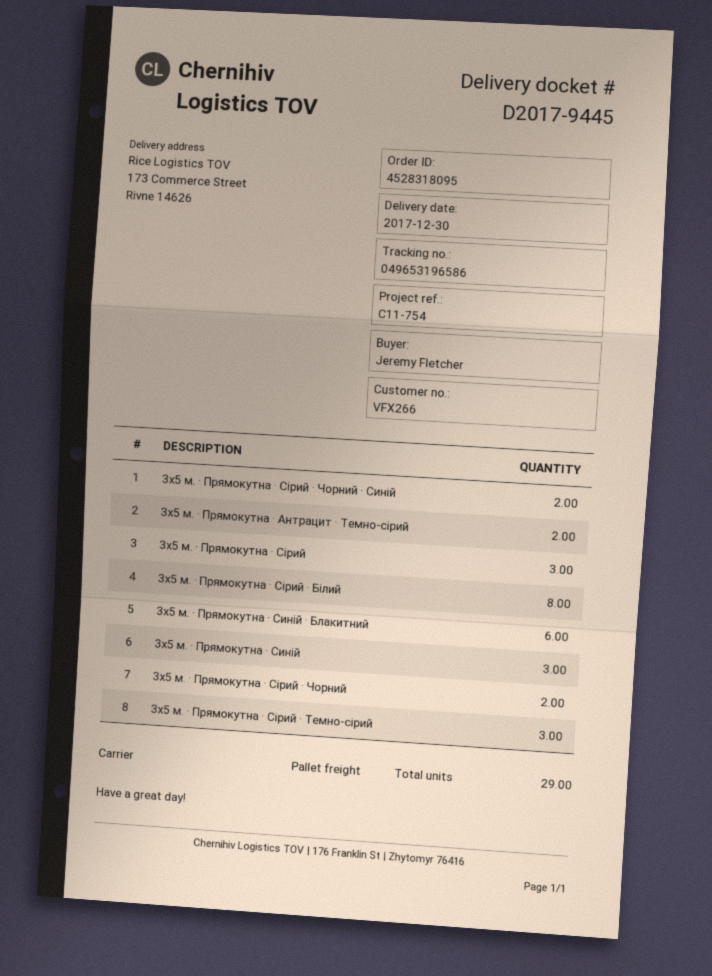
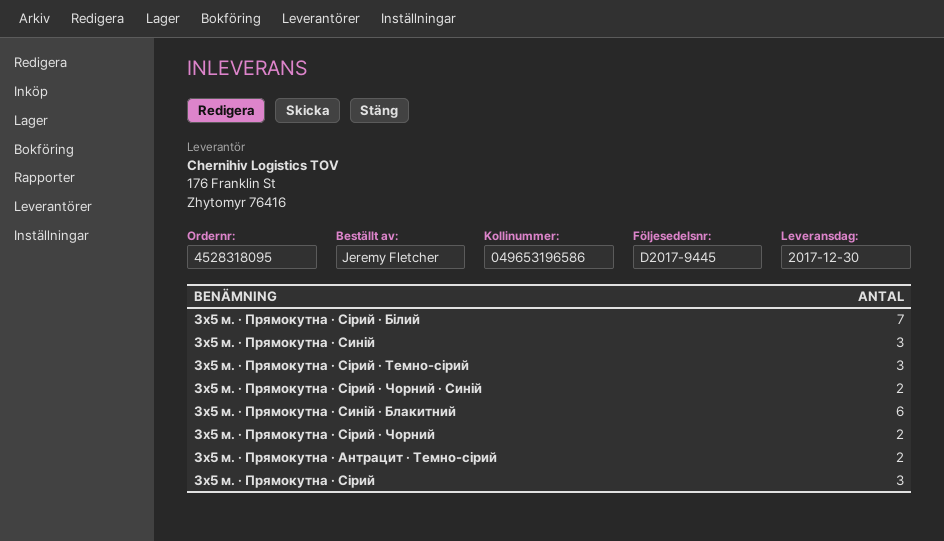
3x5 м. · Прямокутна · Сірий · Білий: 8 -> 7

